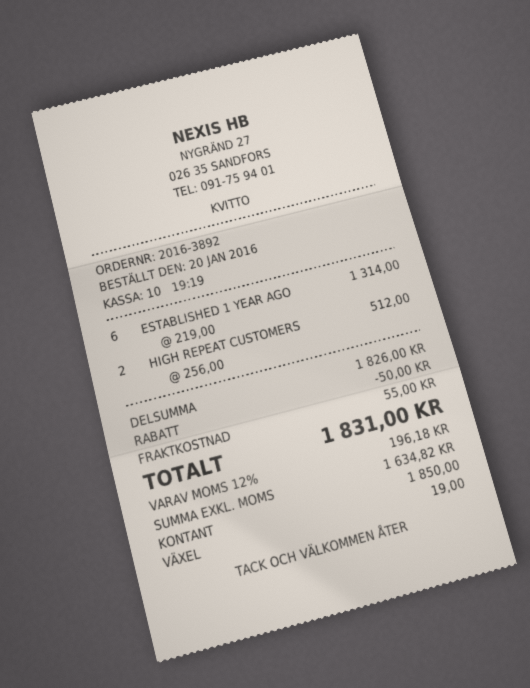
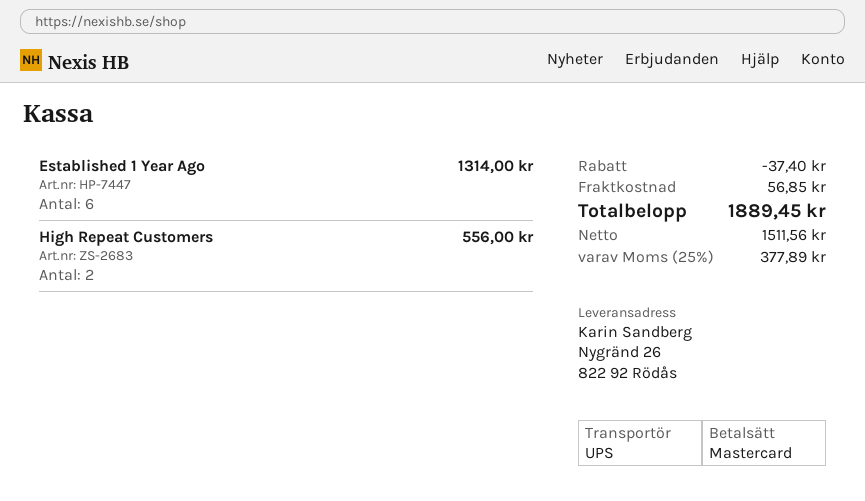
payment method: cash -> Mastercard
HIGH REPEAT CUSTOMERS: 2 for 512.00 -> 2 for 556.00
discount: 50.00 -> 37.40
shipping: 55.00 -> 56.85
net: 1634.82 -> 1511.56
tax: 12% = 196.18 -> 25% = 377.89
total: 1831.00 -> 1889.45

